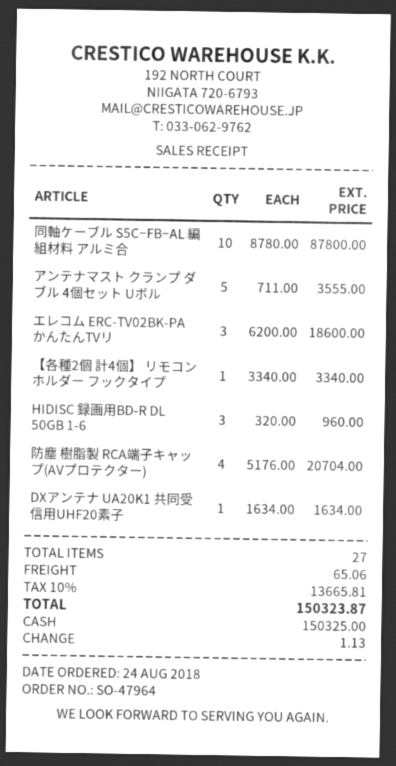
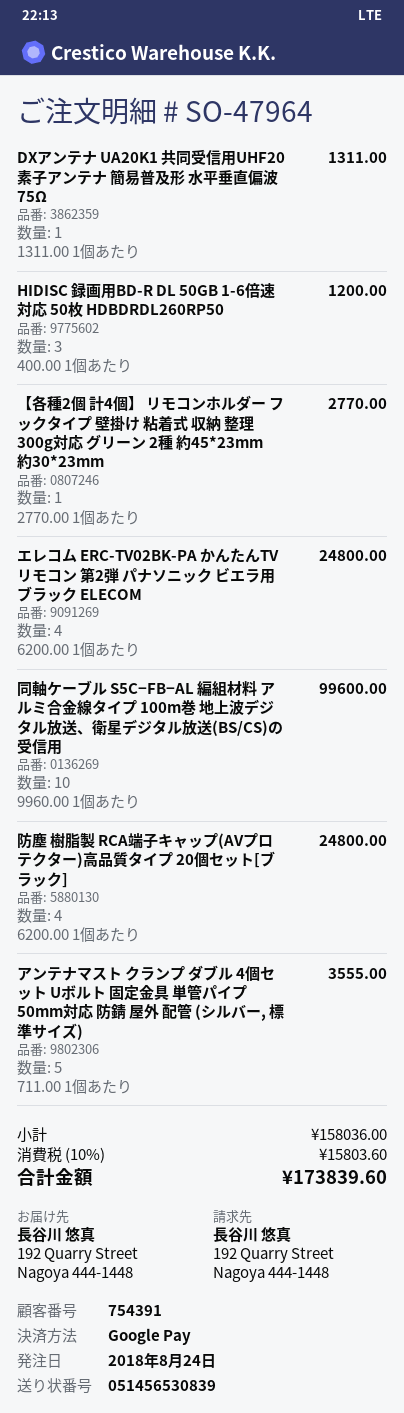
payment method: cash -> Google Pay
同軸ケーブル S5C−FB−AL 編組材料 アルミ合: 10 x 8780.00 = 87800.00 -> 10 x 9960.00 = 99600.00
エレコム ERC-TV02BK-PA かんたんTVリ: 3 x 6200.00 = 18600.00 -> 4 x 6200.00 = 24800.00
【各種2個 計4個】 リモコンホルダー フックタイプ: 1 x 3340.00 = 3340.00 -> 1 x 2770.00 = 2770.00
HIDISC 録画用BD-R DL 50GB 1-6: 3 x 320.00 = 960.00 -> 3 x 400.00 = 1200.00
防塵 樹脂製 RCA端子キャップ(AVプロテクター): 4 x 5176.00 = 20704.00 -> 4 x 6200.00 = 24800.00
DXアンテナ UA20K1 共同受信用UHF20素子: 1 x 1634.00 = 1634.00 -> 1 x 1311.00 = 1311.00
shipping: 65.06 -> none
tax: 10% = 13665.81 -> 10% = 15803.60
total: 150323.87 -> 173839.60

